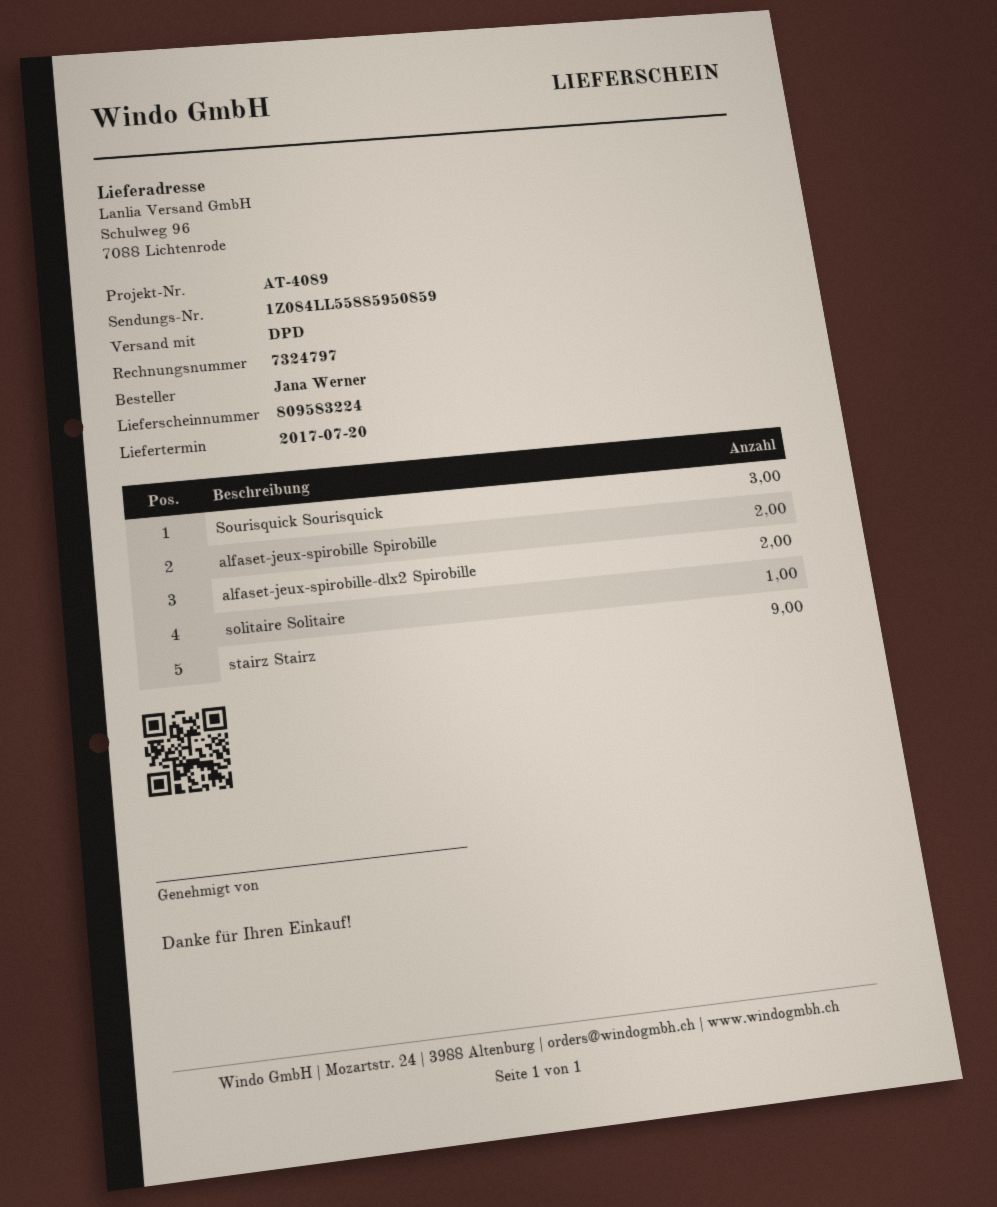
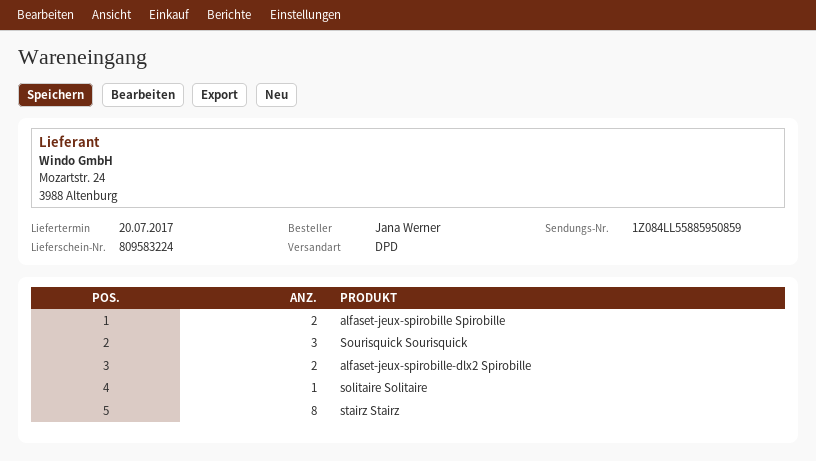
stairz Stairz: 9 -> 8

